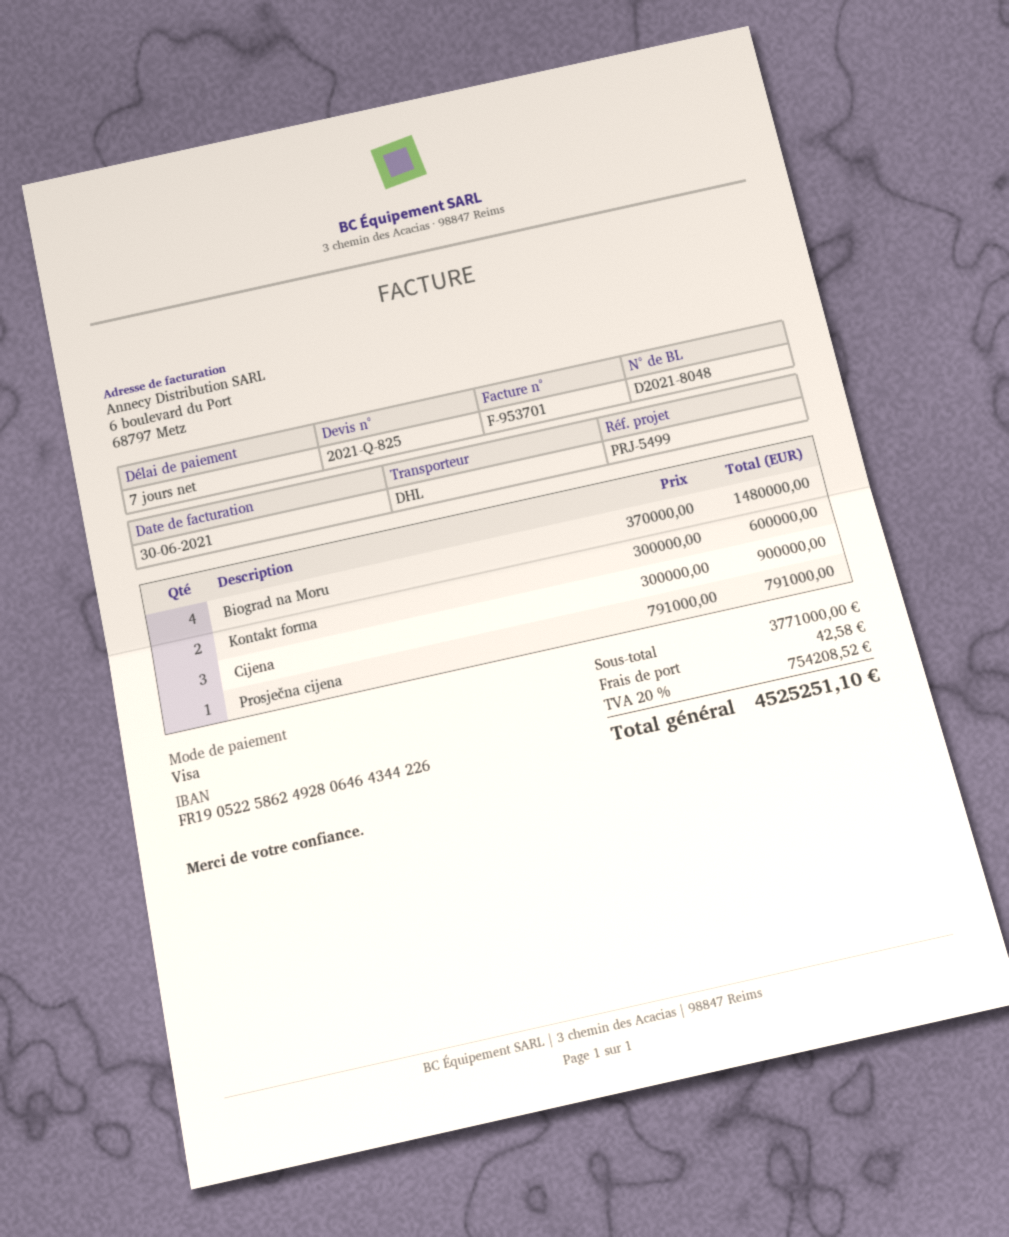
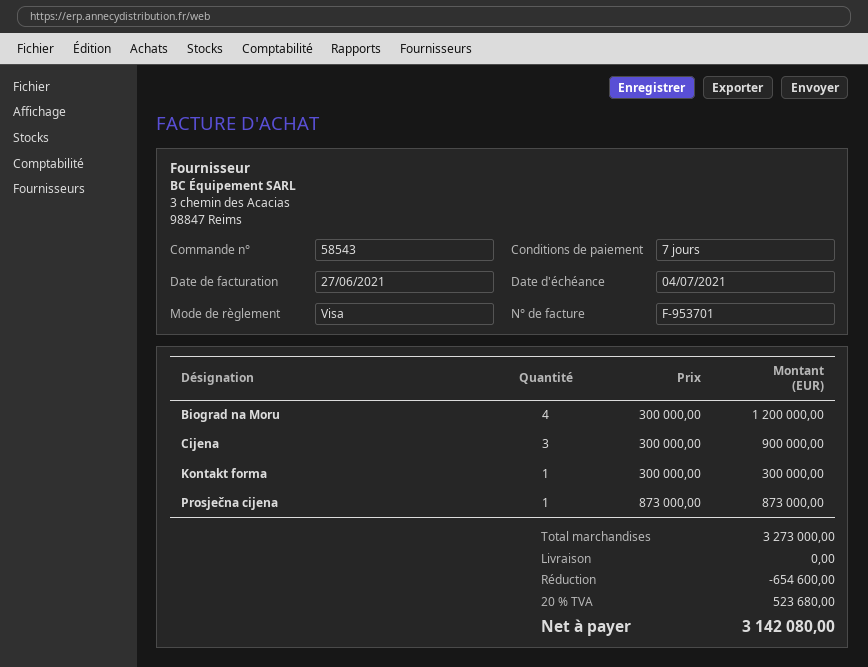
invoice date: 2021-06-30 -> 2021-06-27
Biograd na Moru: 4 x 370000.00 = 1480000.00 -> 4 x 300000.00 = 1200000.00
Kontakt forma: 2 x 300000.00 = 600000.00 -> 1 x 300000.00 = 300000.00
Prosječna cijena: 1 x 791000.00 = 791000.00 -> 1 x 873000.00 = 873000.00
subtotal: 3771000.00 -> 3273000.00
discount: none -> 654600.00
shipping: 42.58 -> 0.00
tax: 20% = 754208.52 -> 20% = 523680.00
total: 4525251.10 -> 3142080.00

